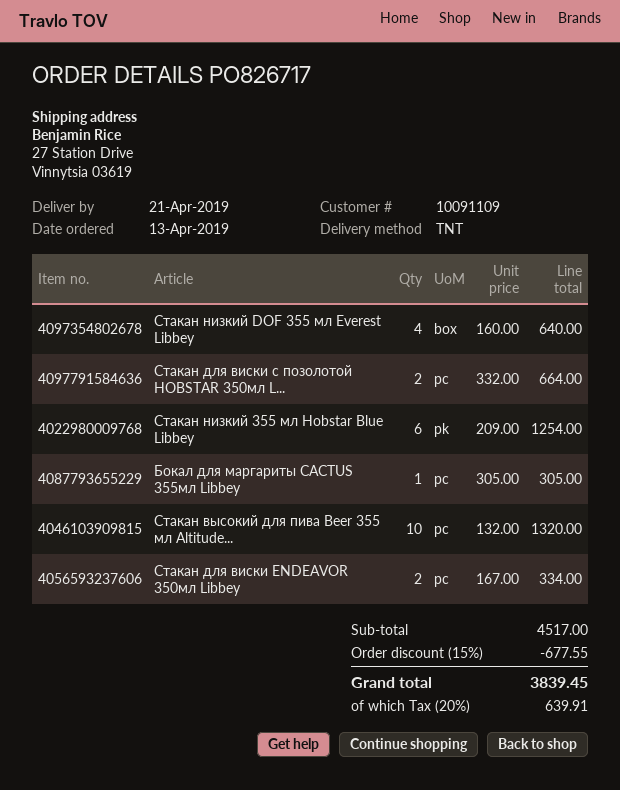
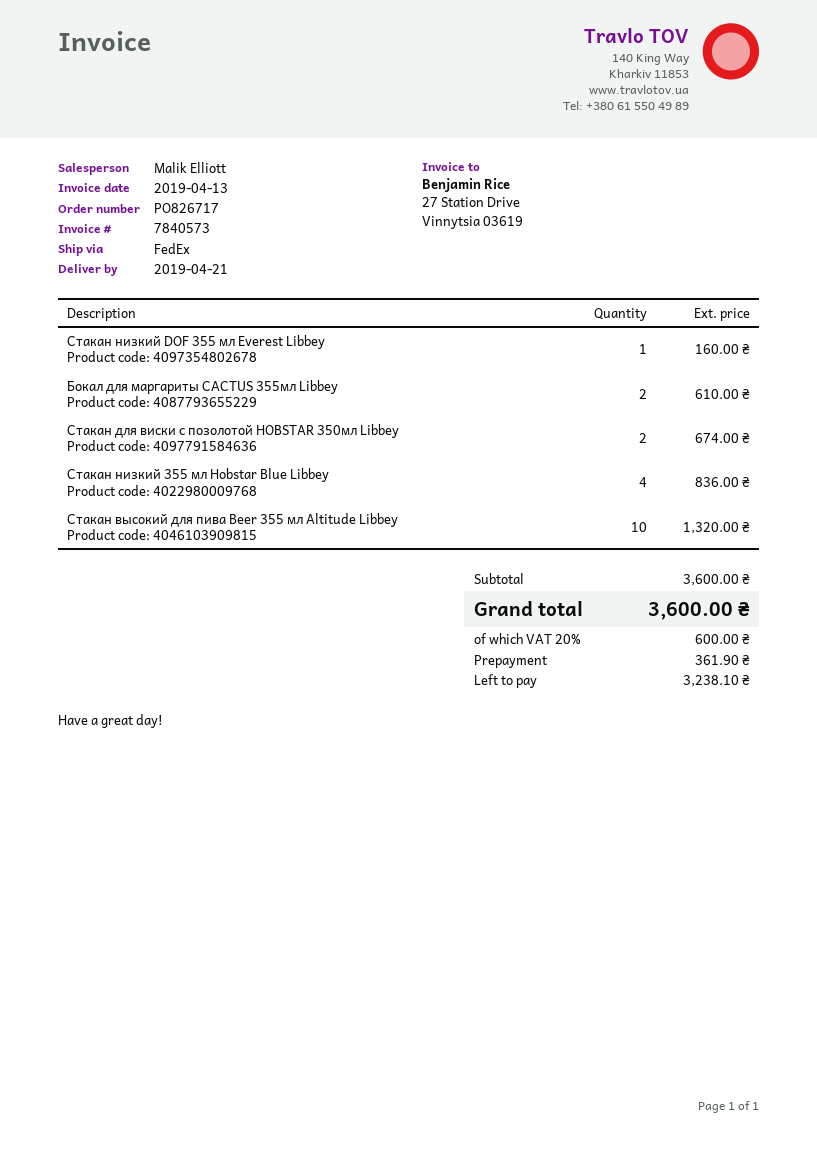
shipping method: TNT -> FedEx
Стакан низкий DOF 355 мл Everest Libbey: 4 for 640.00 -> 1 for 160.00
Стакан для виски с позолотой HOBSTAR 350мл L...: 2 for 664.00 -> 2 for 674.00
Стакан низкий 355 мл Hobstar Blue Libbey: 6 for 1254.00 -> 4 for 836.00
Бокал для маргариты CACTUS 355мл Libbey: 1 for 305.00 -> 2 for 610.00
Стакан для виски ENDEAVOR 350мл Libbey: 2 for 334.00 -> none
subtotal: 4517.00 -> 3600.00
discount: 15% = 677.55 -> none
tax: 20% = 639.91 -> 20% = 600.00
total: 3839.45 -> 3600.00

